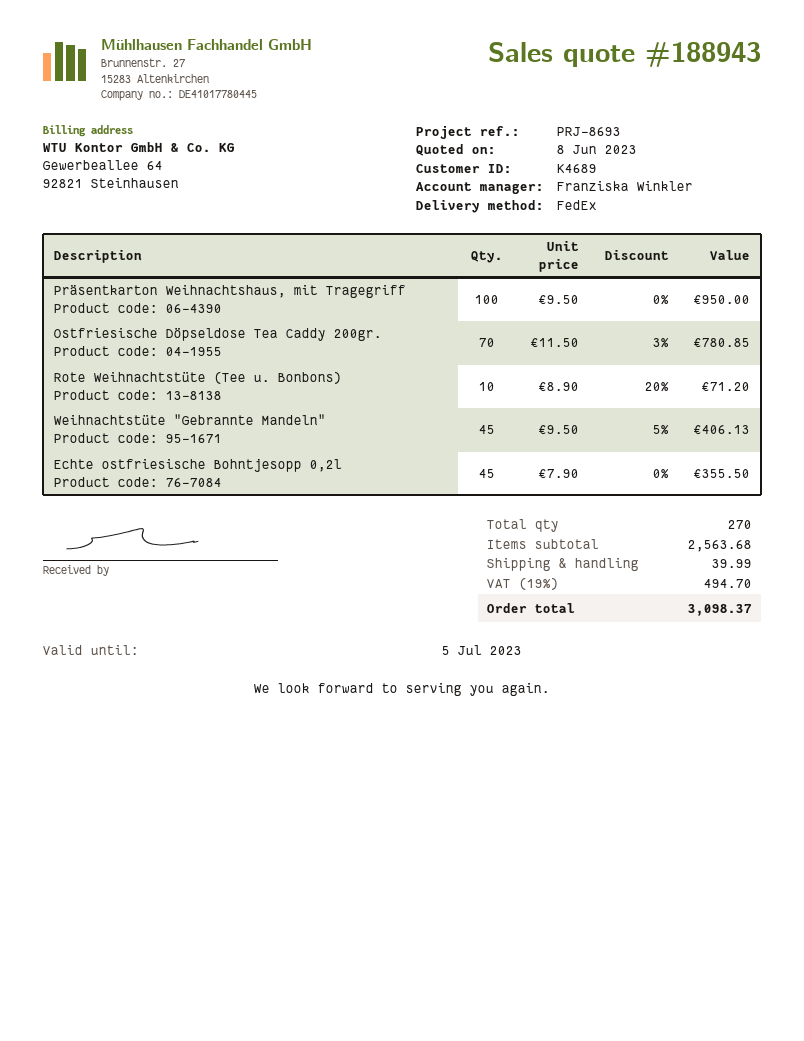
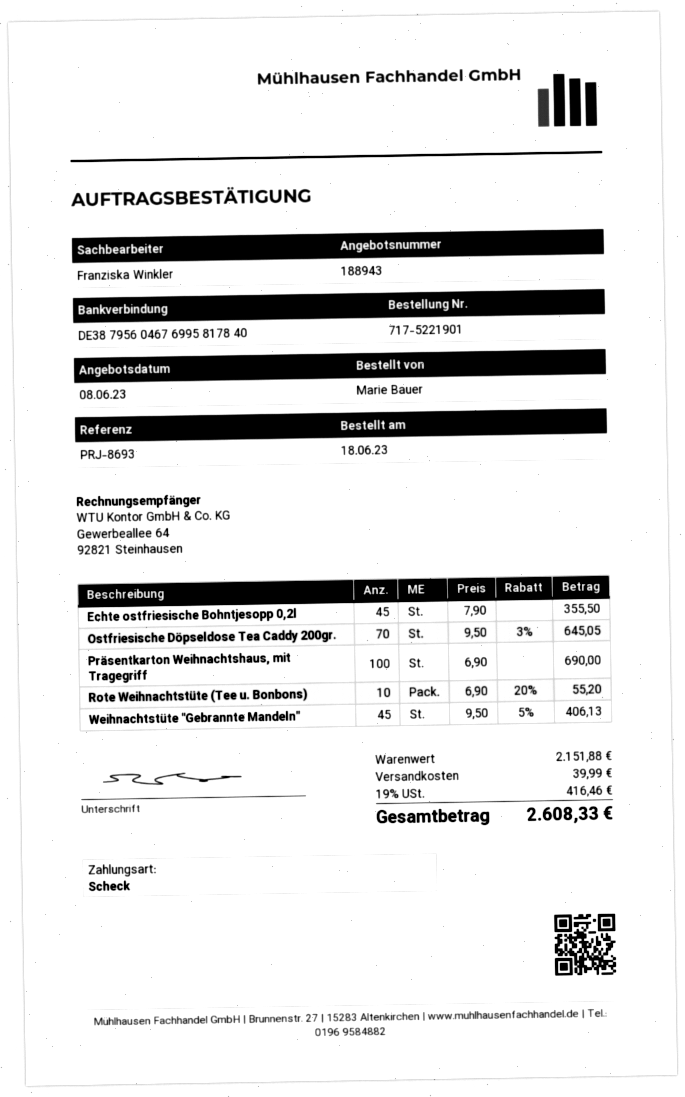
Präsentkarton Weihnachtshaus, mit Tragegriff: 100 x 9.50 = 950.00 -> 100 x 6.90 = 690.00
Ostfriesische Döpseldose Tea Caddy 200gr.: 70 x 11.50 - 3% = 780.85 -> 70 x 9.50 - 3% = 645.05
Rote Weihnachtstüte (Tee u. Bonbons): 10 x 8.90 - 20% = 71.20 -> 10 x 6.90 - 20% = 55.20
subtotal: 2563.68 -> 2151.88
tax: 19% = 494.70 -> 19% = 416.46
total: 3098.37 -> 2608.33

